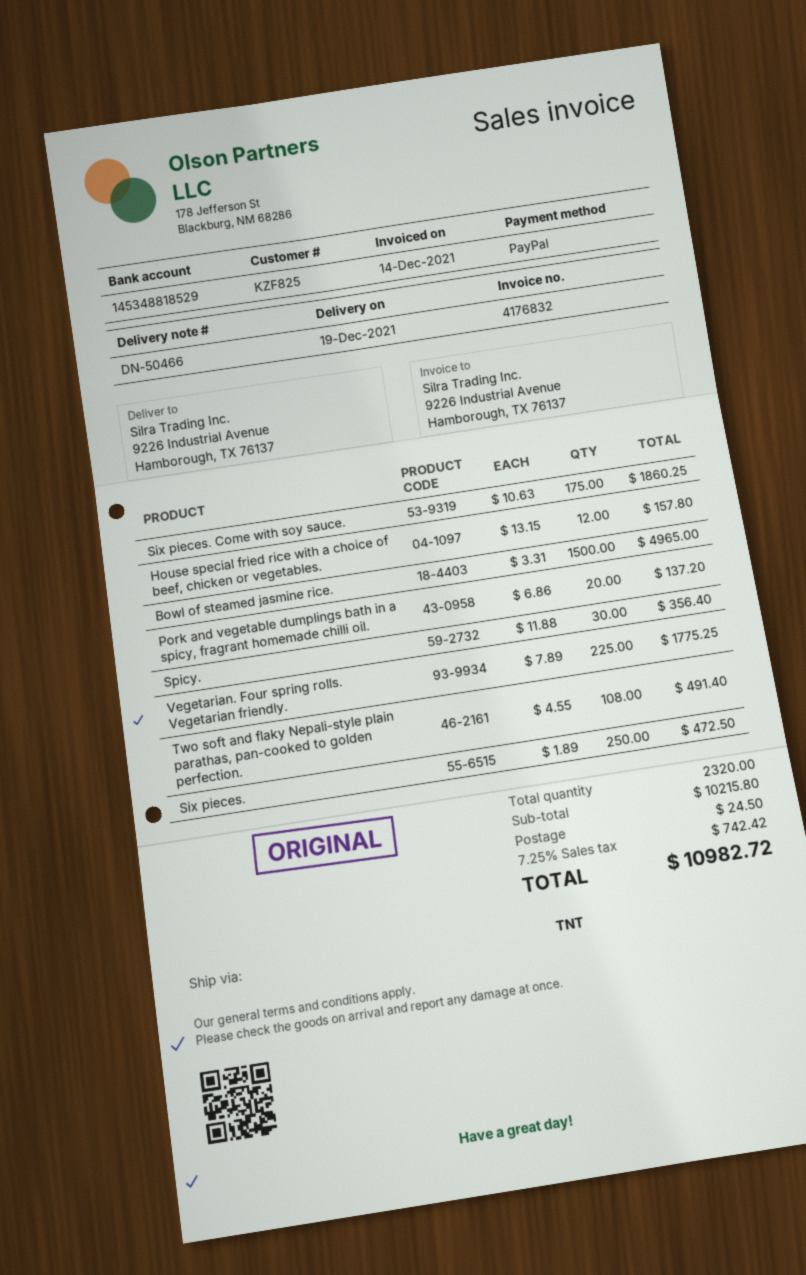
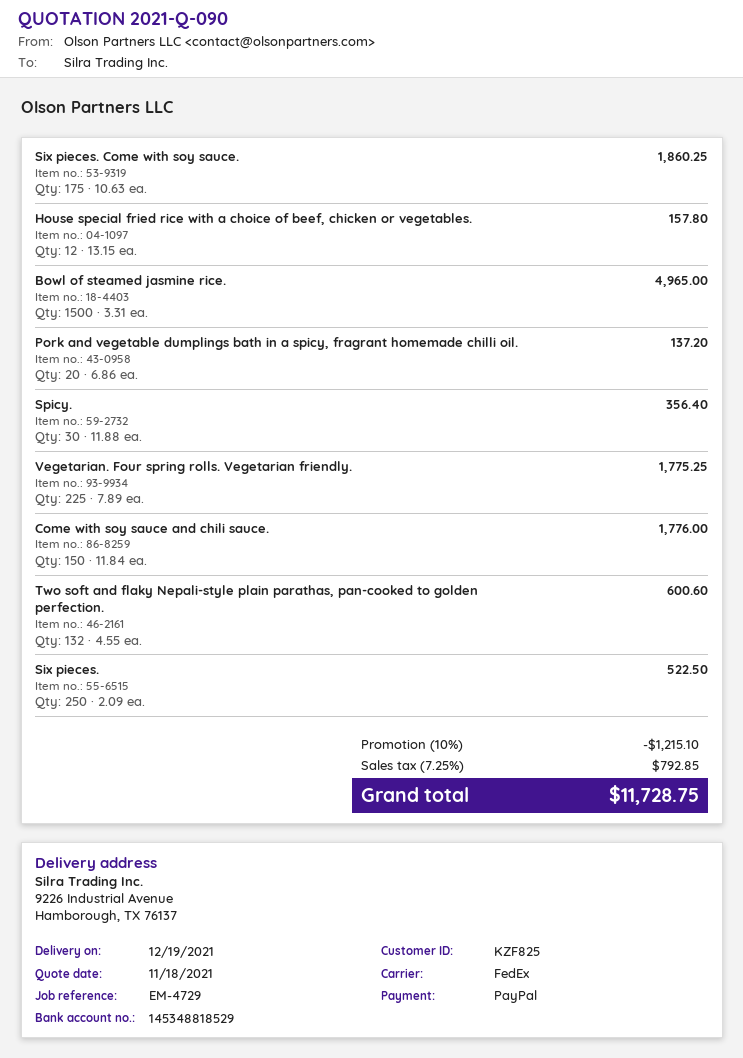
shipping method: TNT -> FedEx
Two soft and flaky Nepali-style plain parathas, pan-cooked to golden perfection.: 108 x 4.55 = 491.40 -> 132 x 4.55 = 600.60
Six pieces.: 250 x 1.89 = 472.50 -> 250 x 2.09 = 522.50
Come with soy sauce and chili sauce.: none -> 150 x 11.84 = 1776.00
discount: none -> 10% = 1215.10
shipping: 24.50 -> none
tax: 7.25% = 742.42 -> 7.25% = 792.85
total: 10982.72 -> 11728.75

